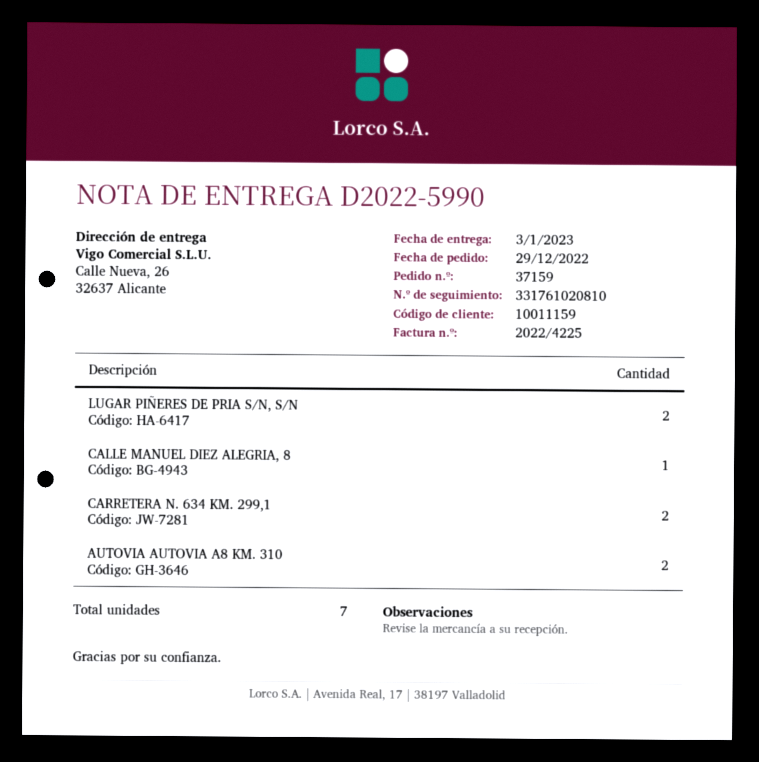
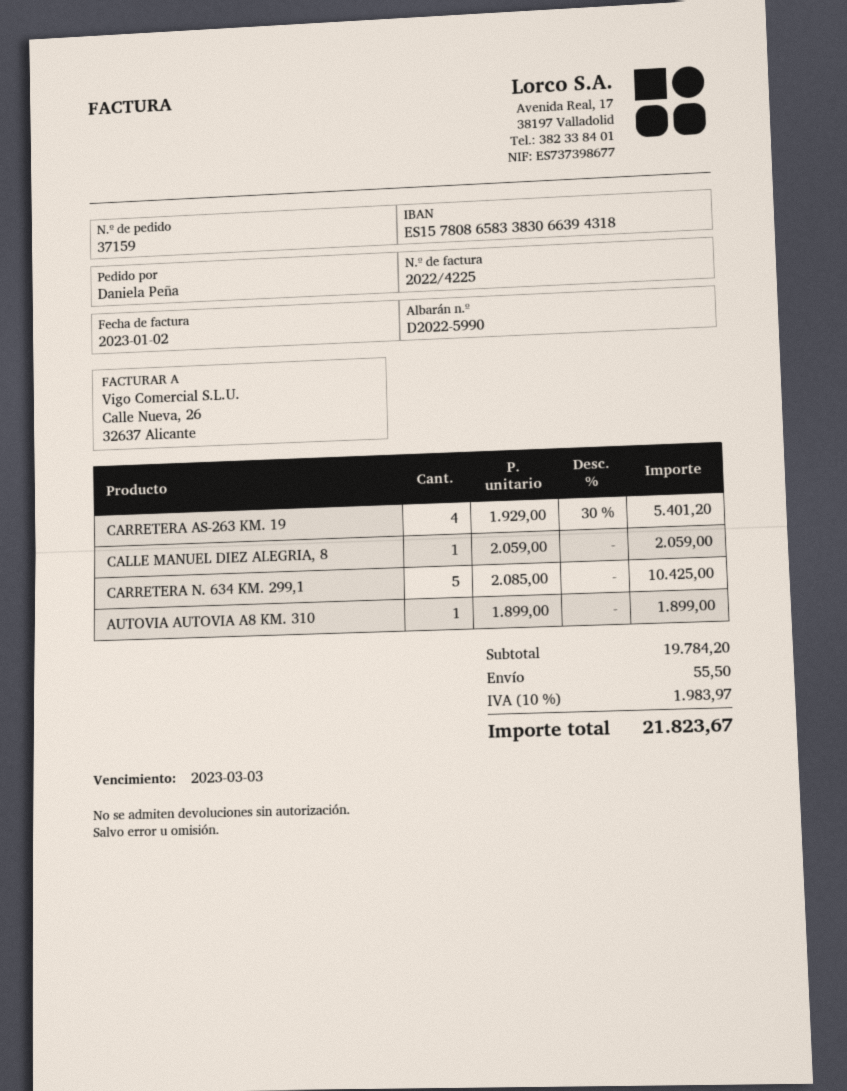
LUGAR PIÑERES DE PRIA S/N, S/N: 2 -> none
CARRETERA N. 634 KM. 299,1: 2 -> 5
AUTOVIA AUTOVIA A8 KM. 310: 2 -> 1
CARRETERA AS-263 KM. 19: none -> 4

